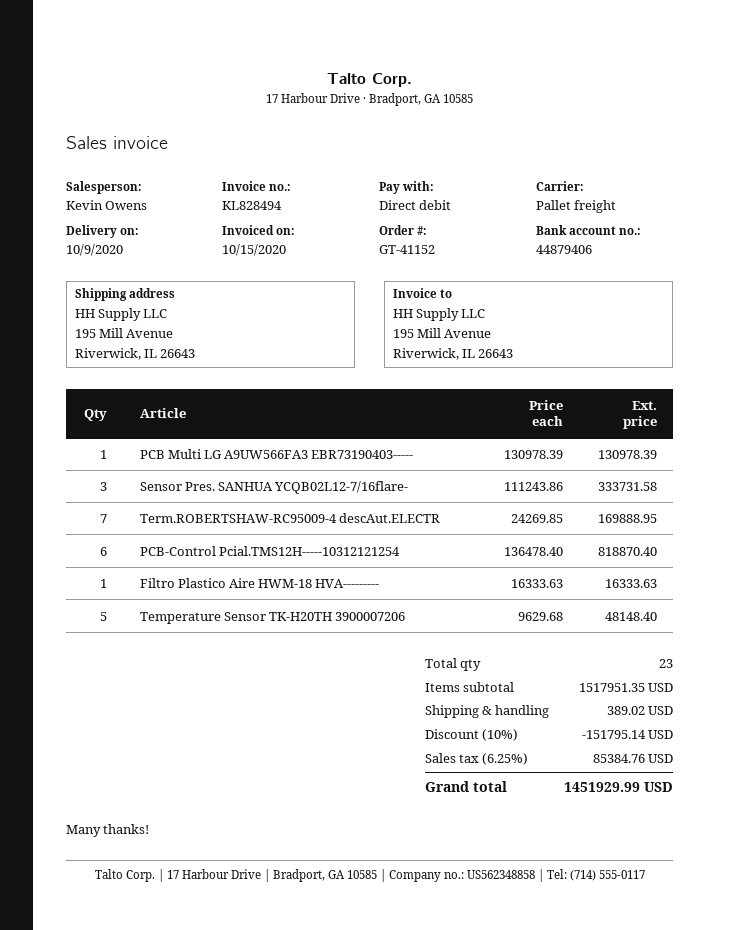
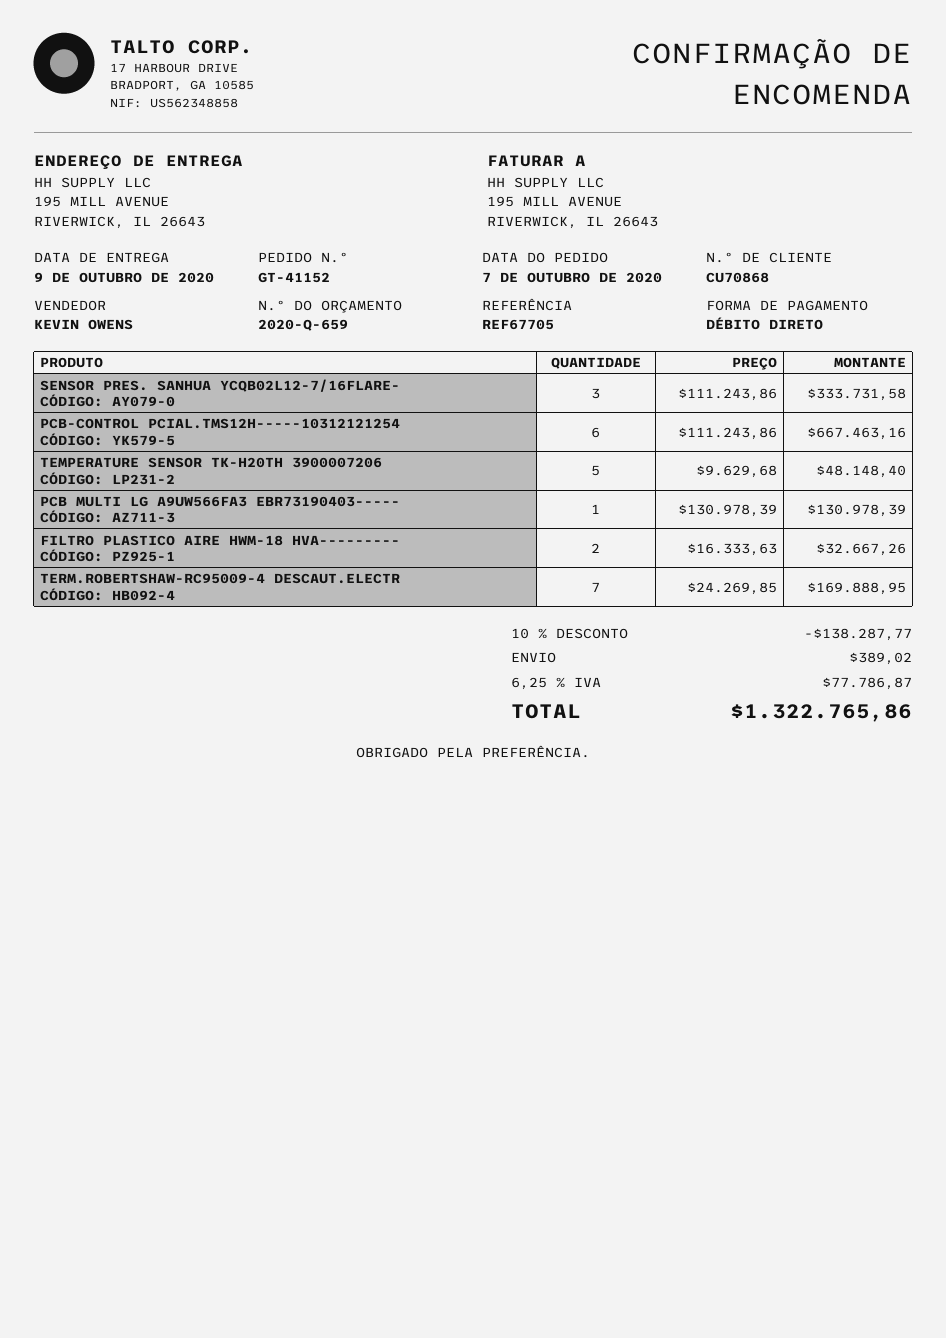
PCB-Control Pcial.TMS12H-----10312121254: 6 x 136478.40 = 818870.40 -> 6 x 111243.86 = 667463.16
Filtro Plastico Aire HWM-18 HVA---------: 1 x 16333.63 = 16333.63 -> 2 x 16333.63 = 32667.26
discount: 10% = 151795.14 -> 10% = 138287.77
tax: 6.25% = 85384.76 -> 6.25% = 77786.87
total: 1451929.99 -> 1322765.86

